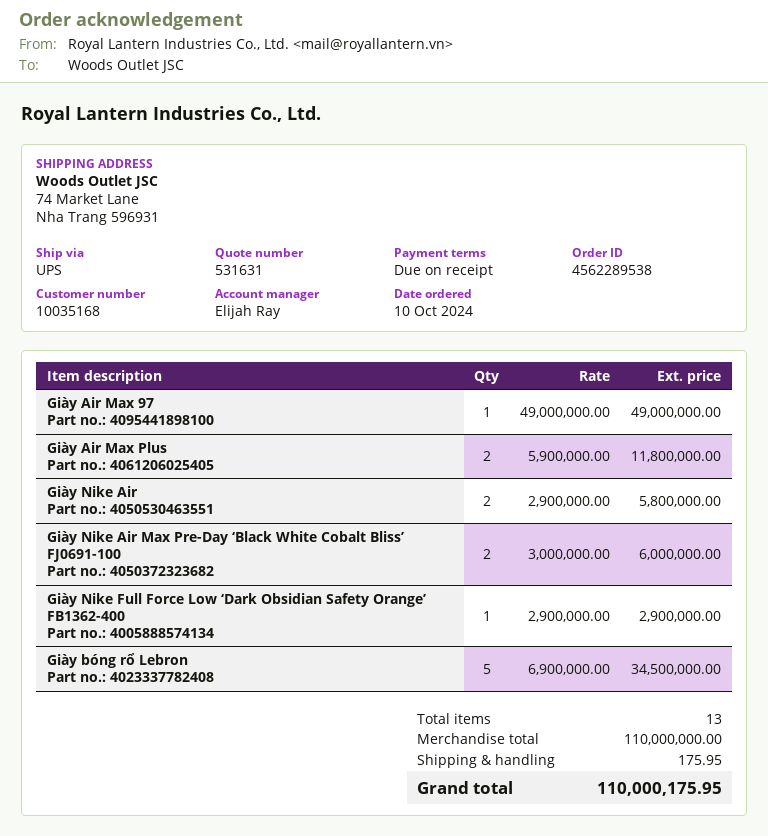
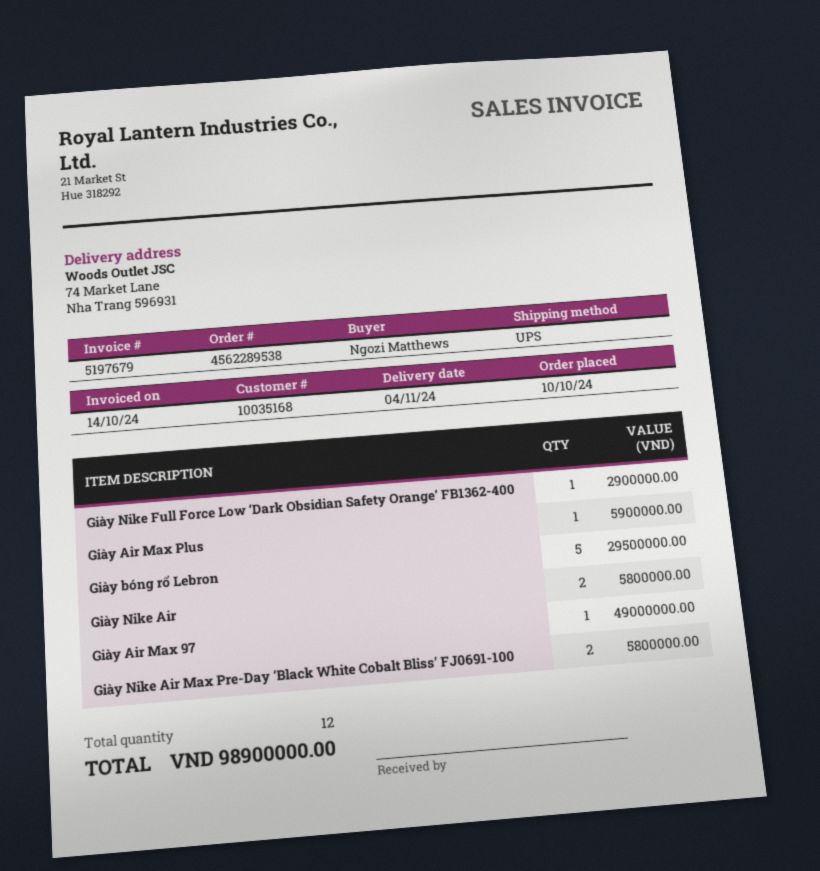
Giày Air Max Plus: 2 for 11800000.00 -> 1 for 5900000.00
Giày Nike Air Max Pre-Day ‘Black White Cobalt Bliss’ FJ0691-100: 2 for 6000000.00 -> 2 for 5800000.00
Giày bóng rổ Lebron: 5 for 34500000.00 -> 5 for 29500000.00
total quantity: 13 -> 12
shipping: 175.95 -> none
total: 110000175.95 -> 98900000.00

